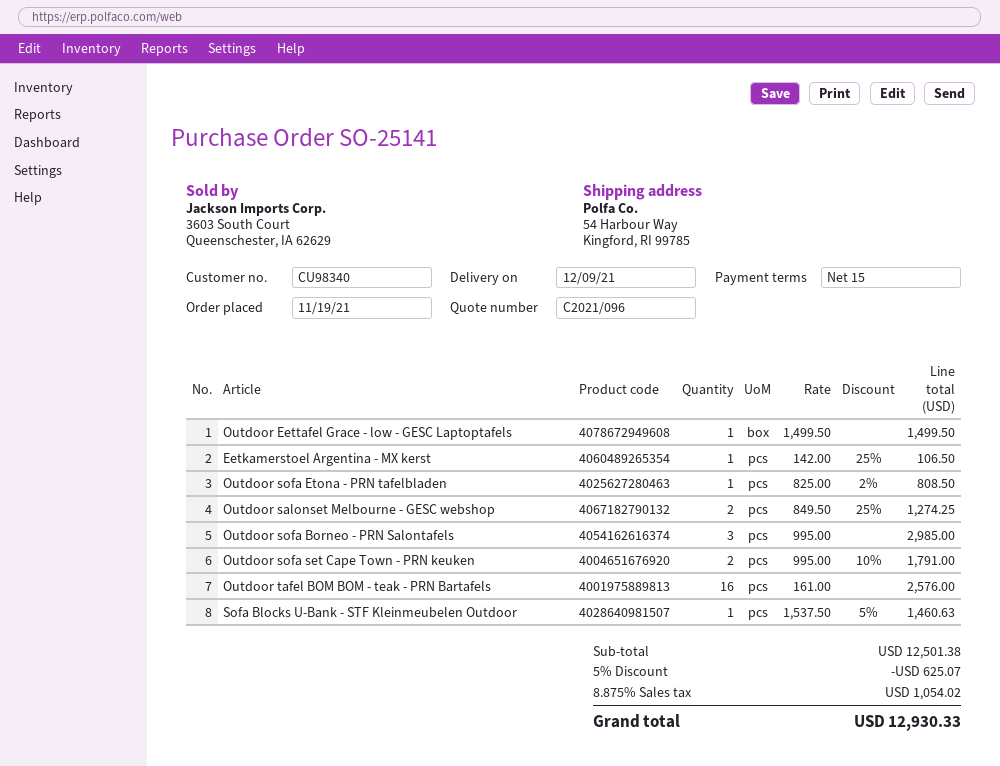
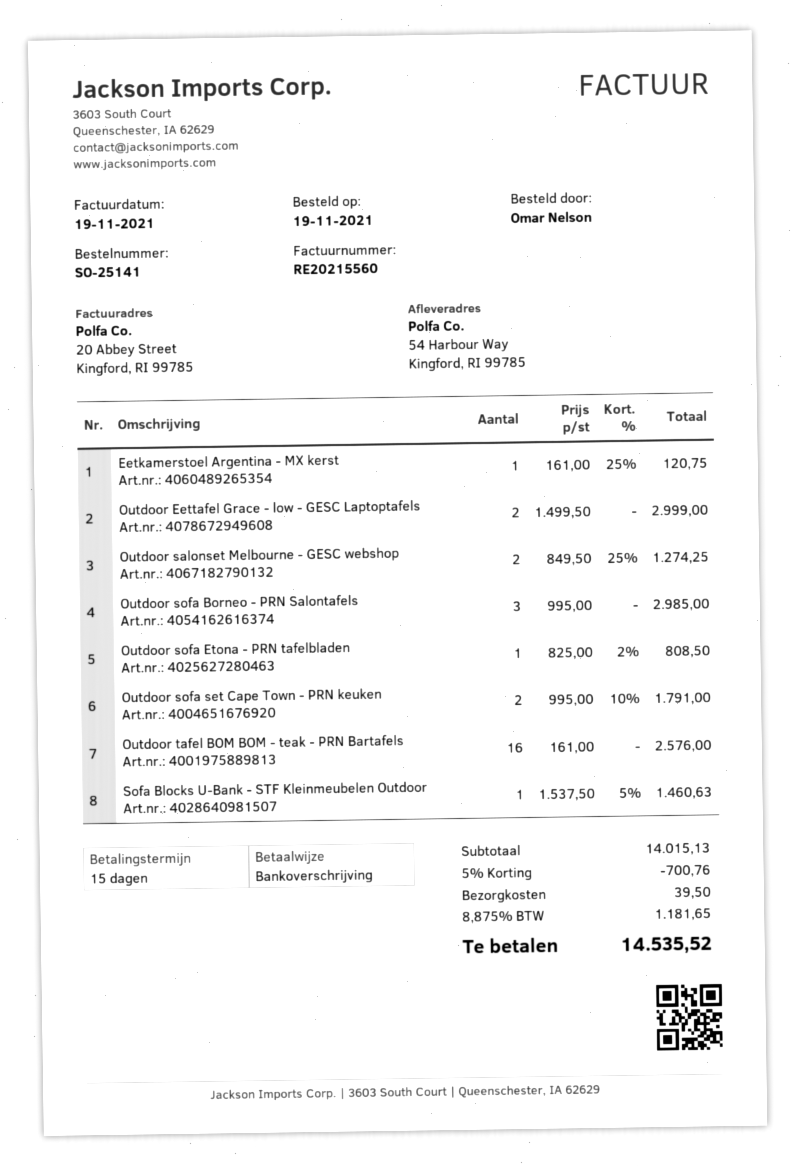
Outdoor Eettafel Grace - low - GESC Laptoptafels: 1 x 1499.50 = 1499.50 -> 2 x 1499.50 = 2999.00
Eetkamerstoel Argentina - MX kerst: 1 x 142.00 - 25% = 106.50 -> 1 x 161.00 - 25% = 120.75
subtotal: 12501.38 -> 14015.13
discount: 5% = 625.07 -> 5% = 700.76
shipping: none -> 39.50
tax: 8.875% = 1054.02 -> 8.875% = 1181.65
total: 12930.33 -> 14535.52

